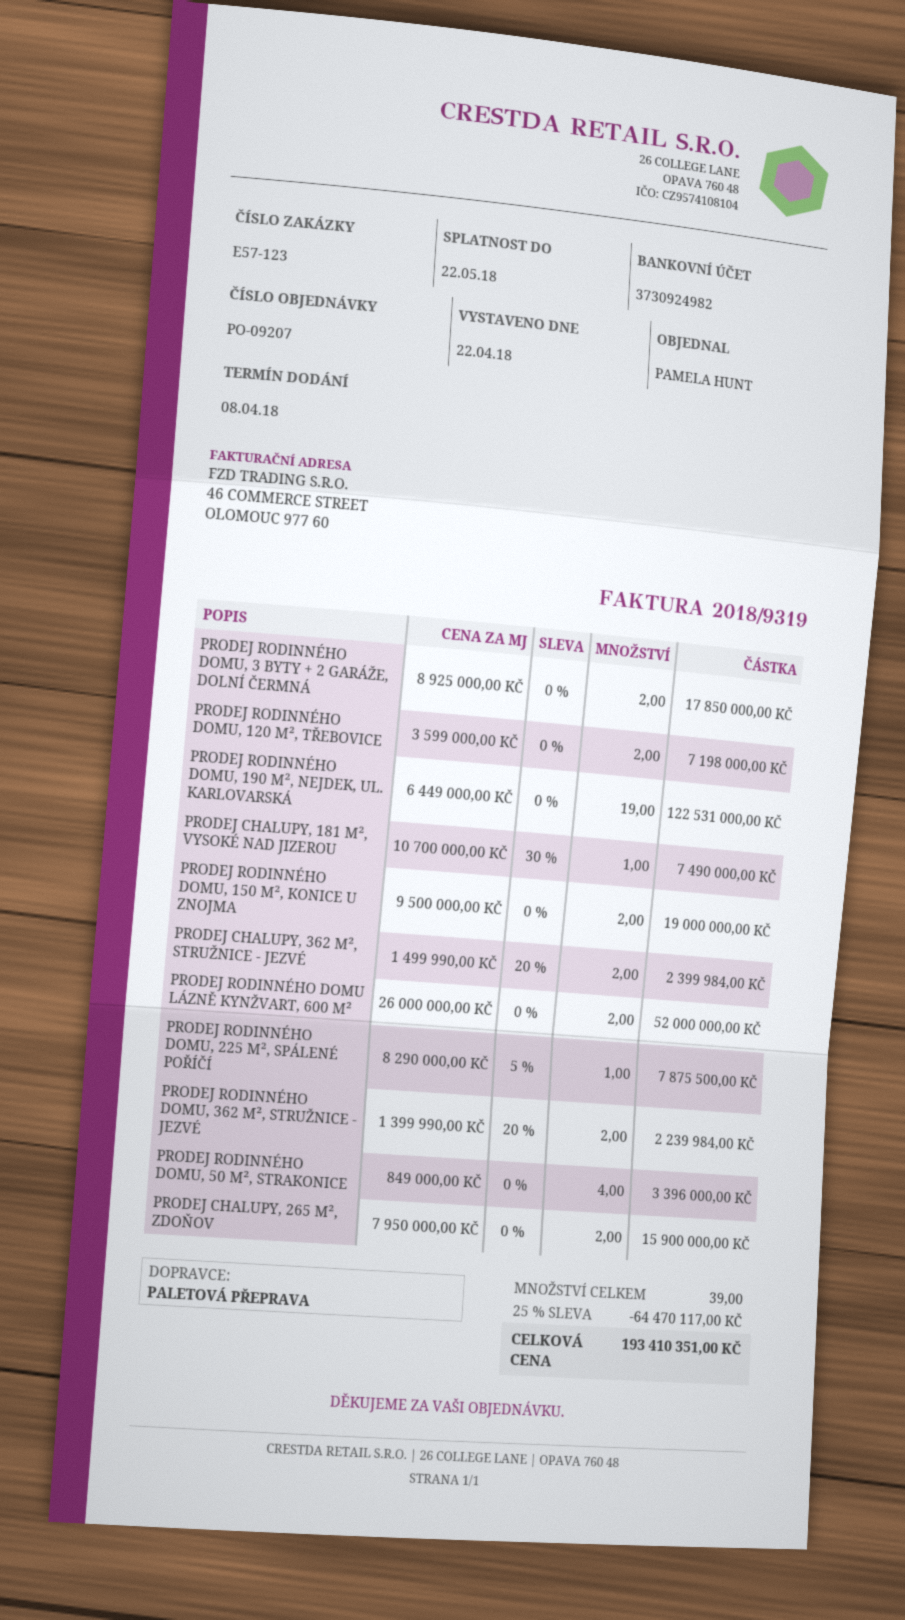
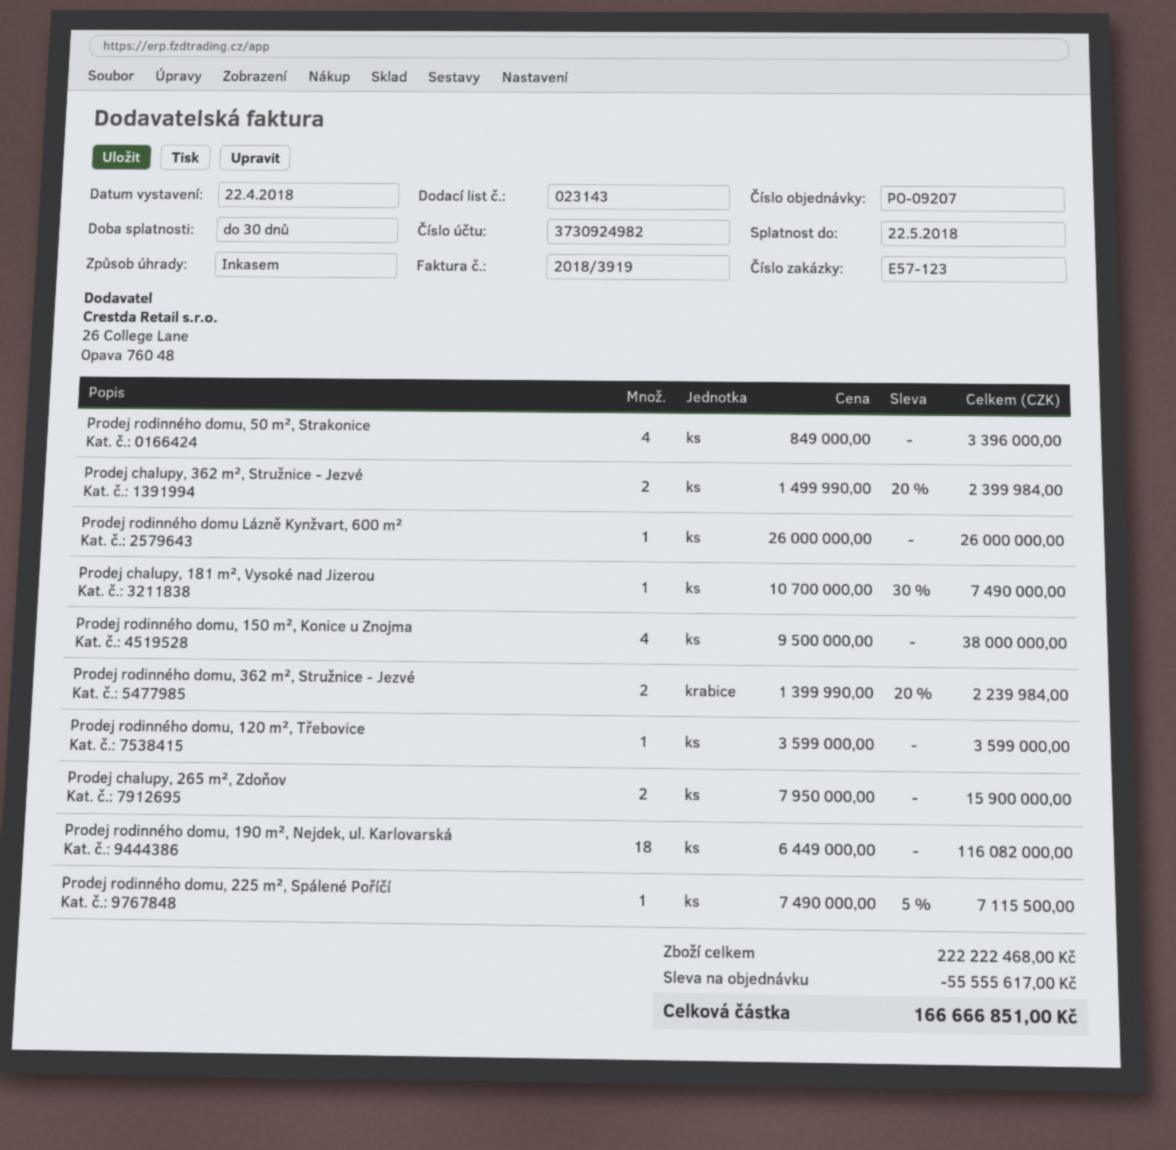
invoice number: 2018/9319 -> 2018/3919
PRODEJ RODINNÉHO DOMU, 3 BYTY + 2 GARÁŽE, DOLNÍ ČERMNÁ: 2 x 8925000.00 = 17850000.00 -> none
PRODEJ RODINNÉHO DOMU, 120 M², TŘEBOVICE: 2 x 3599000.00 = 7198000.00 -> 1 x 3599000.00 = 3599000.00
PRODEJ RODINNÉHO DOMU, 190 M², NEJDEK, UL. KARLOVARSKÁ: 19 x 6449000.00 = 122531000.00 -> 18 x 6449000.00 = 116082000.00
PRODEJ RODINNÉHO DOMU, 150 M², KONICE U ZNOJMA: 2 x 9500000.00 = 19000000.00 -> 4 x 9500000.00 = 38000000.00
PRODEJ RODINNÉHO DOMU LÁZNĚ KYNŽVART, 600 M²: 2 x 26000000.00 = 52000000.00 -> 1 x 26000000.00 = 26000000.00
PRODEJ RODINNÉHO DOMU, 225 M², SPÁLENÉ POŘÍČÍ: 1 x 8290000.00 - 5% = 7875500.00 -> 1 x 7490000.00 - 5% = 7115500.00
discount: 64470117.00 -> 55555617.00
total: 193410351.00 -> 166666851.00

